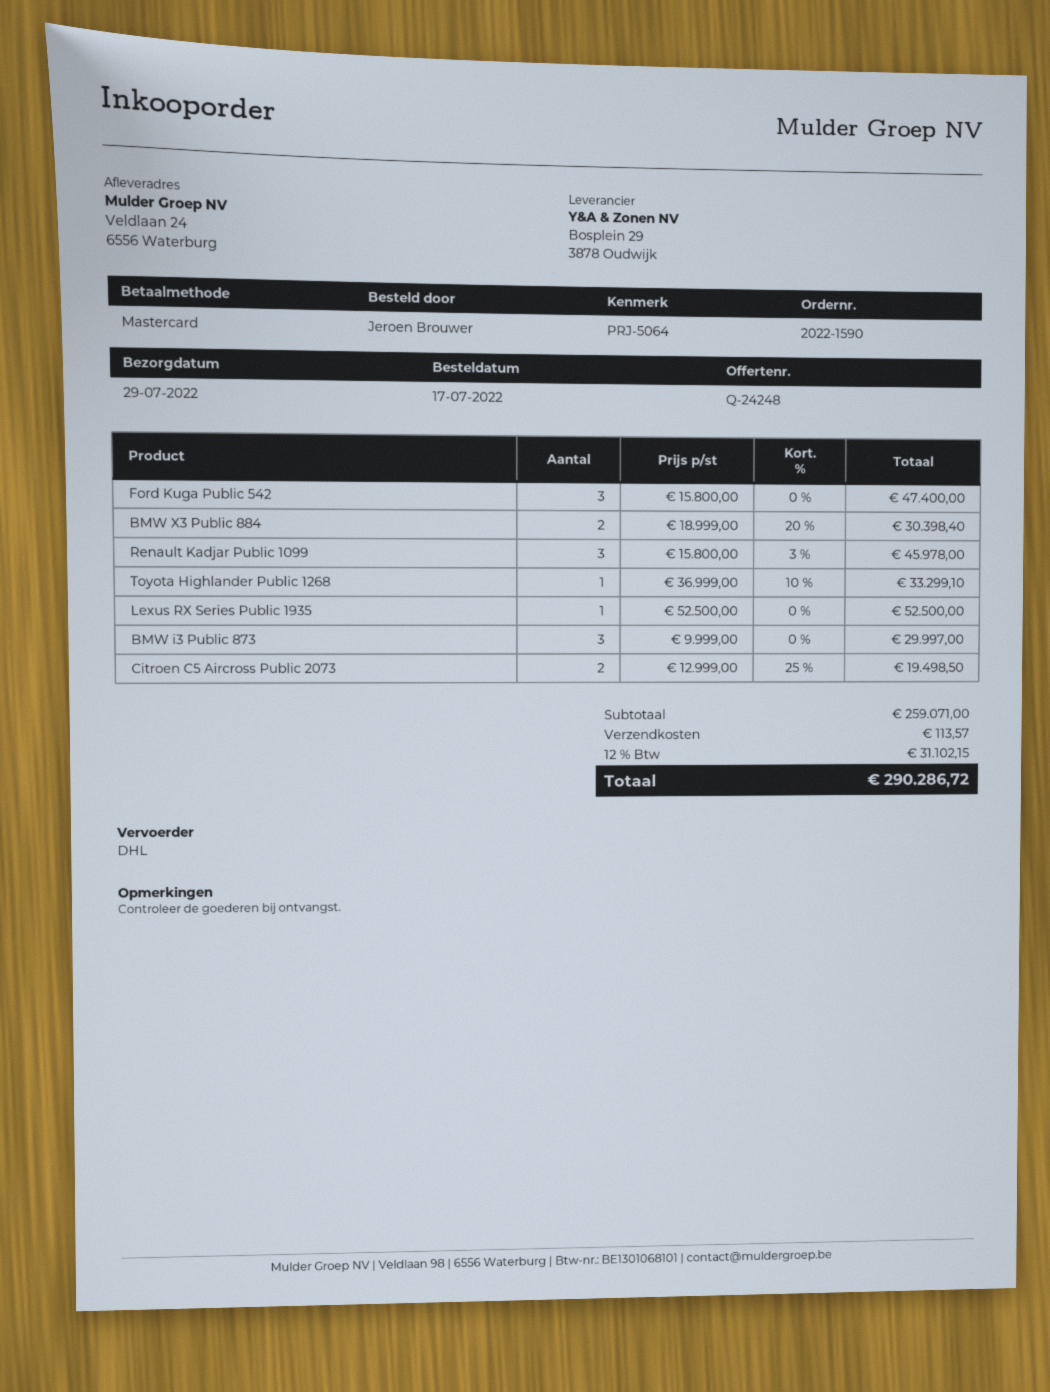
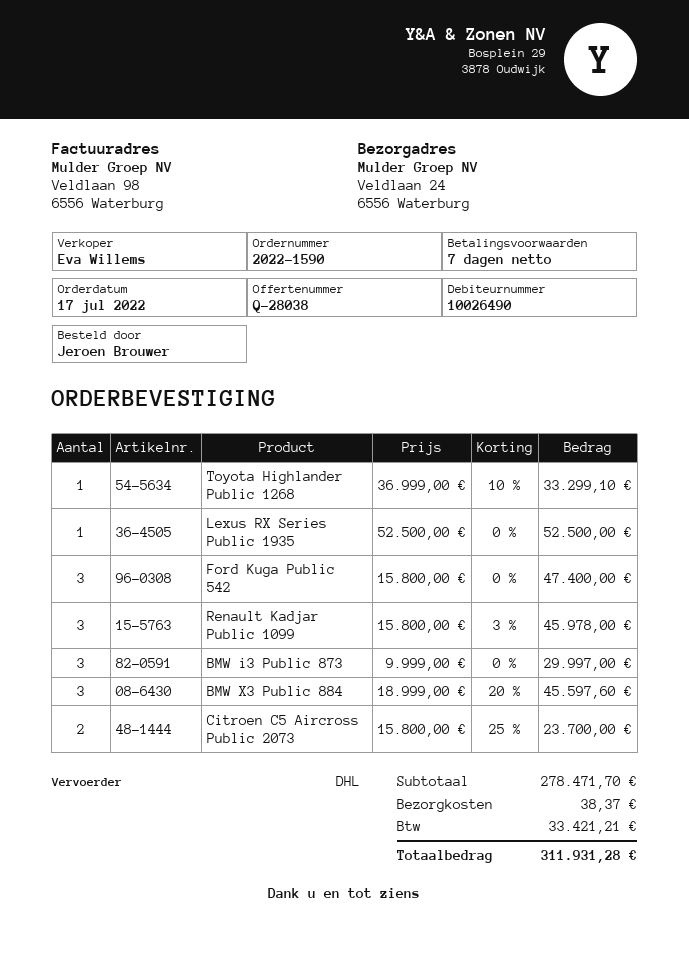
quote number: Q-24248 -> Q-28038
BMW X3 Public 884: 2 x 18999.00 - 20% = 30398.40 -> 3 x 18999.00 - 20% = 45597.60
Citroen C5 Aircross Public 2073: 2 x 12999.00 - 25% = 19498.50 -> 2 x 15800.00 - 25% = 23700.00
subtotal: 259071.00 -> 278471.70
shipping: 113.57 -> 38.37
tax: 31102.15 -> 33421.21
total: 290286.72 -> 311931.28

